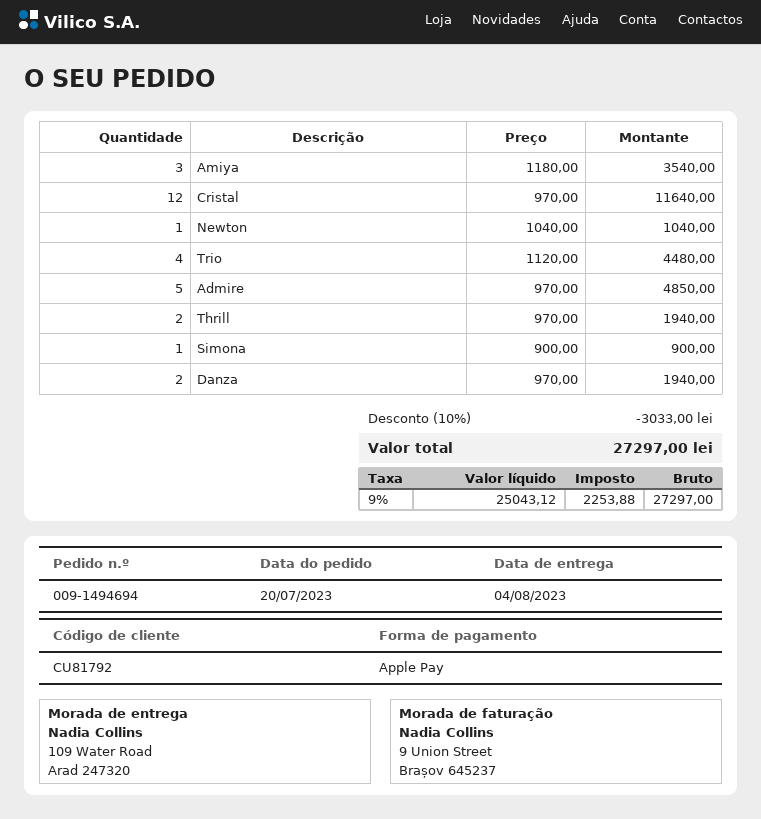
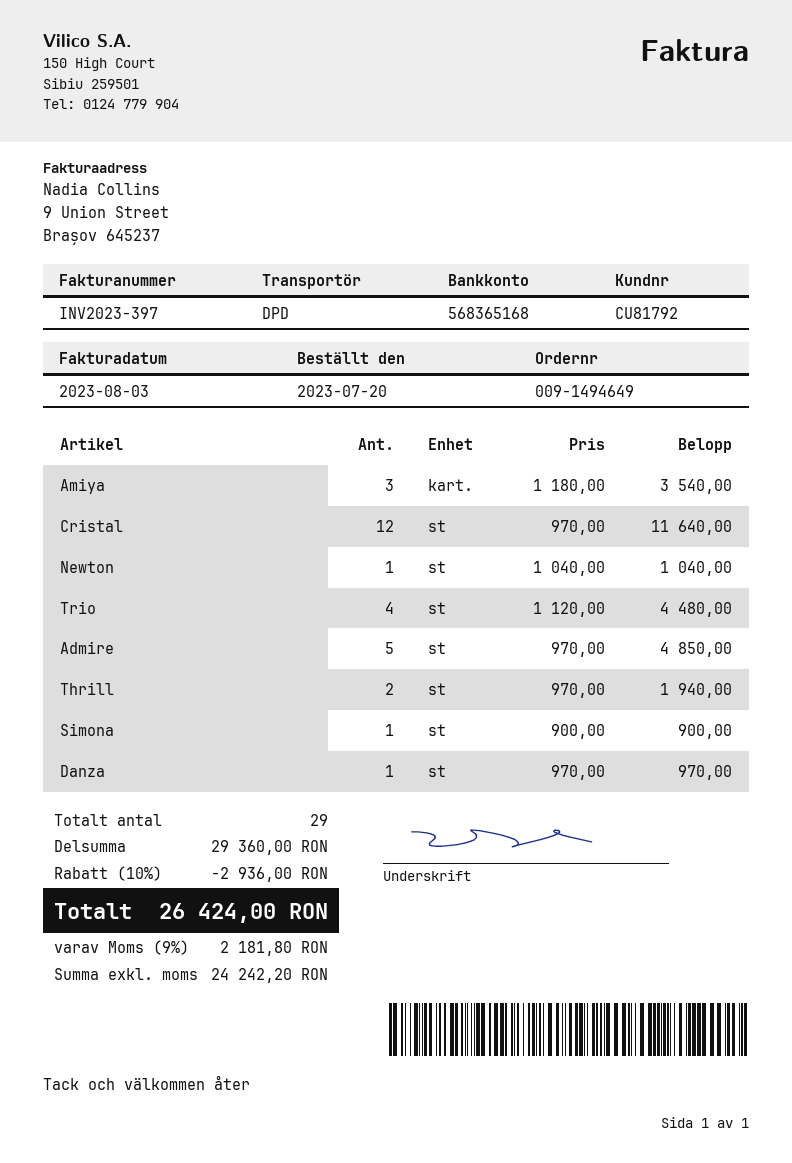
order number: 009-1494694 -> 009-1494649
Danza: 2 x 970.00 = 1940.00 -> 1 x 970.00 = 970.00
discount: 10% = 3033.00 -> 10% = 2936.00
net: 25043.12 -> 24242.20
tax: 9% = 2253.88 -> 9% = 2181.80
total: 27297.00 -> 26424.00

